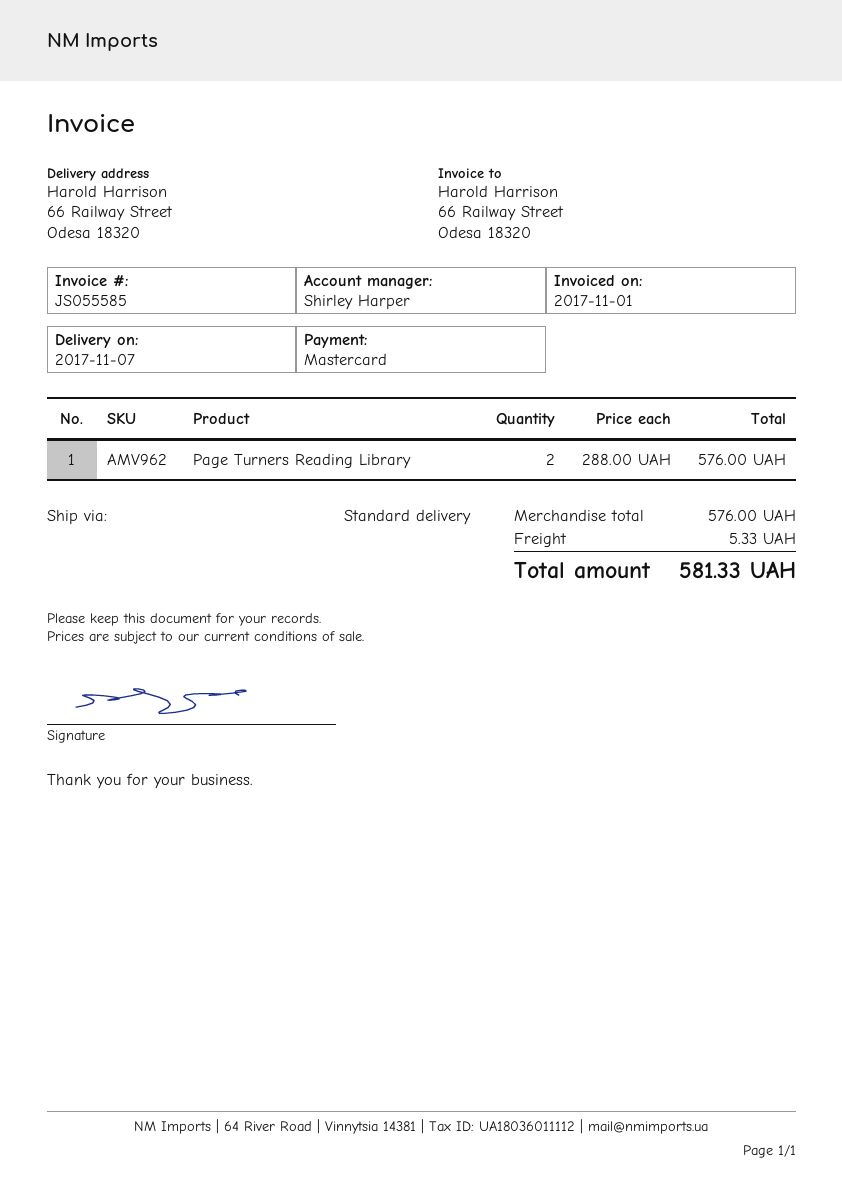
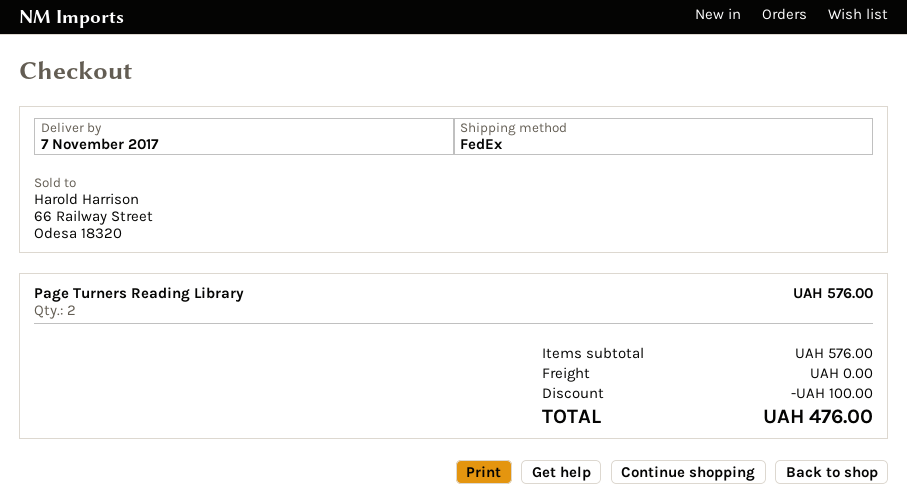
shipping method: standard -> FedEx
discount: none -> 100.00
shipping: 5.33 -> 0.00
total: 581.33 -> 476.00

